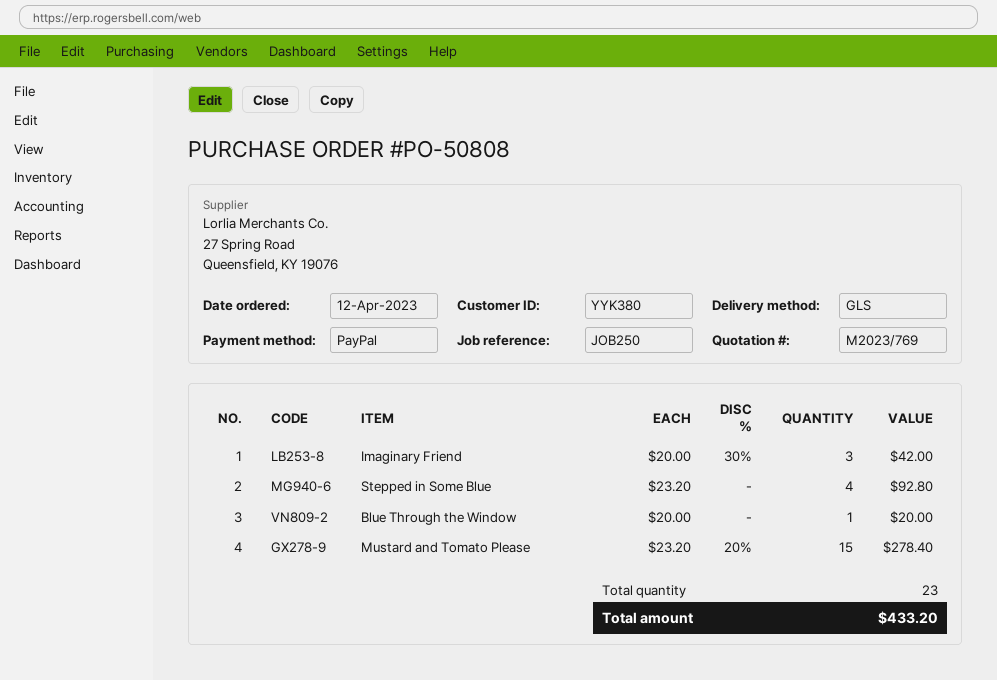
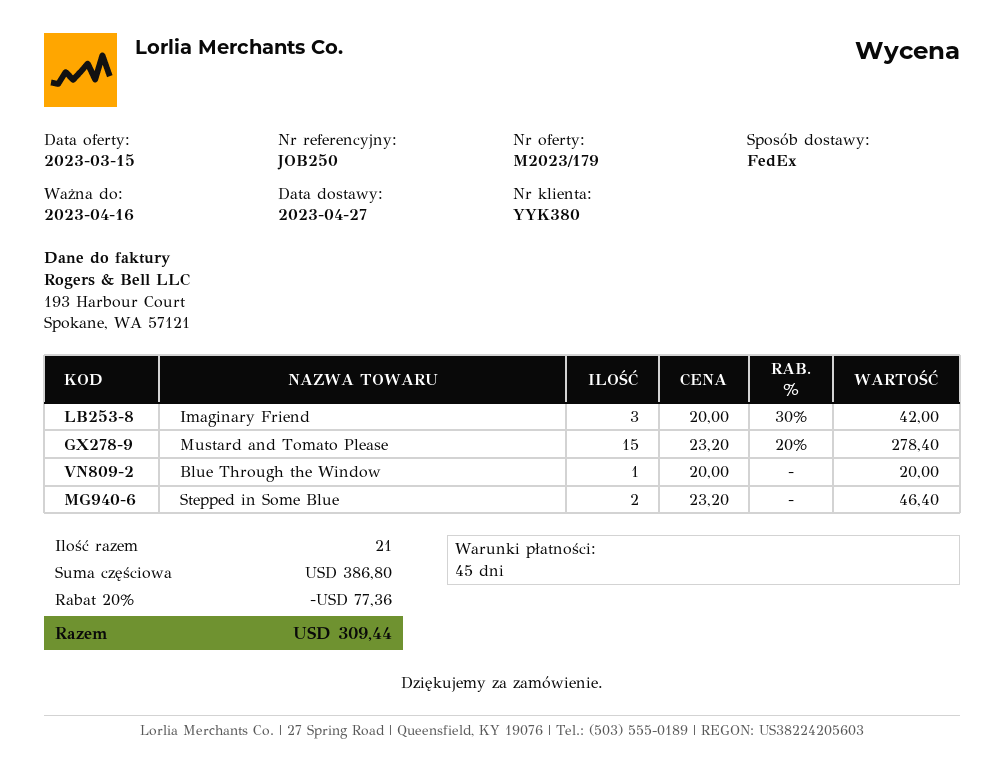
quote number: M2023/769 -> M2023/179
shipping method: GLS -> FedEx
Stepped in Some Blue: 4 x 23.20 = 92.80 -> 2 x 23.20 = 46.40
total quantity: 23 -> 21
discount: none -> 20% = 77.36
total: 433.20 -> 309.44

